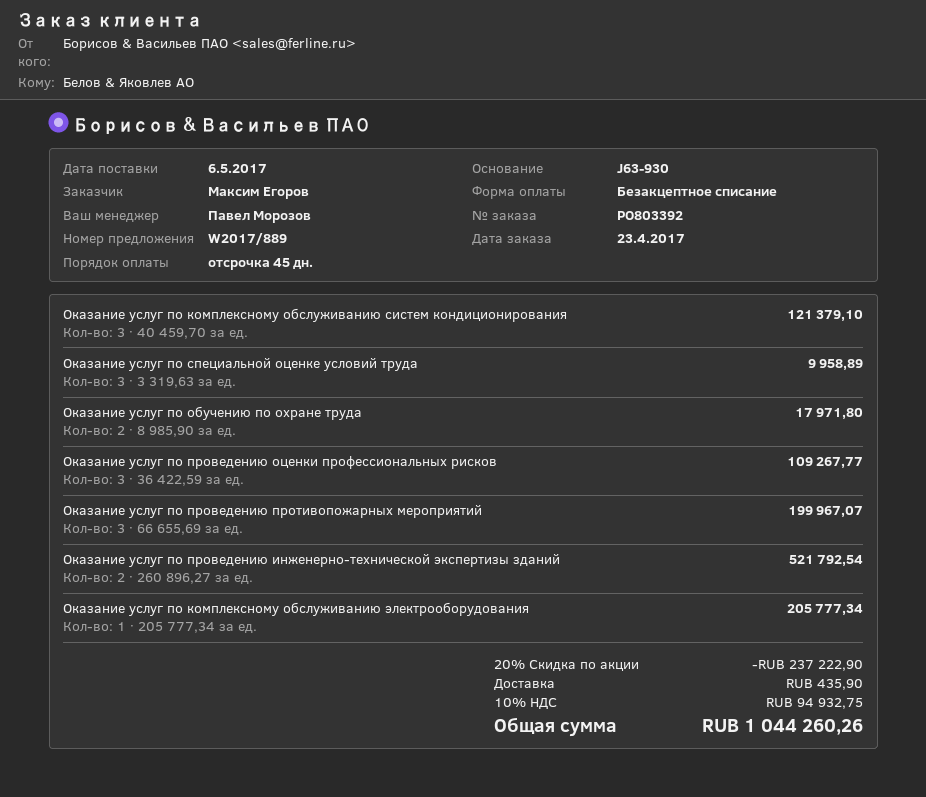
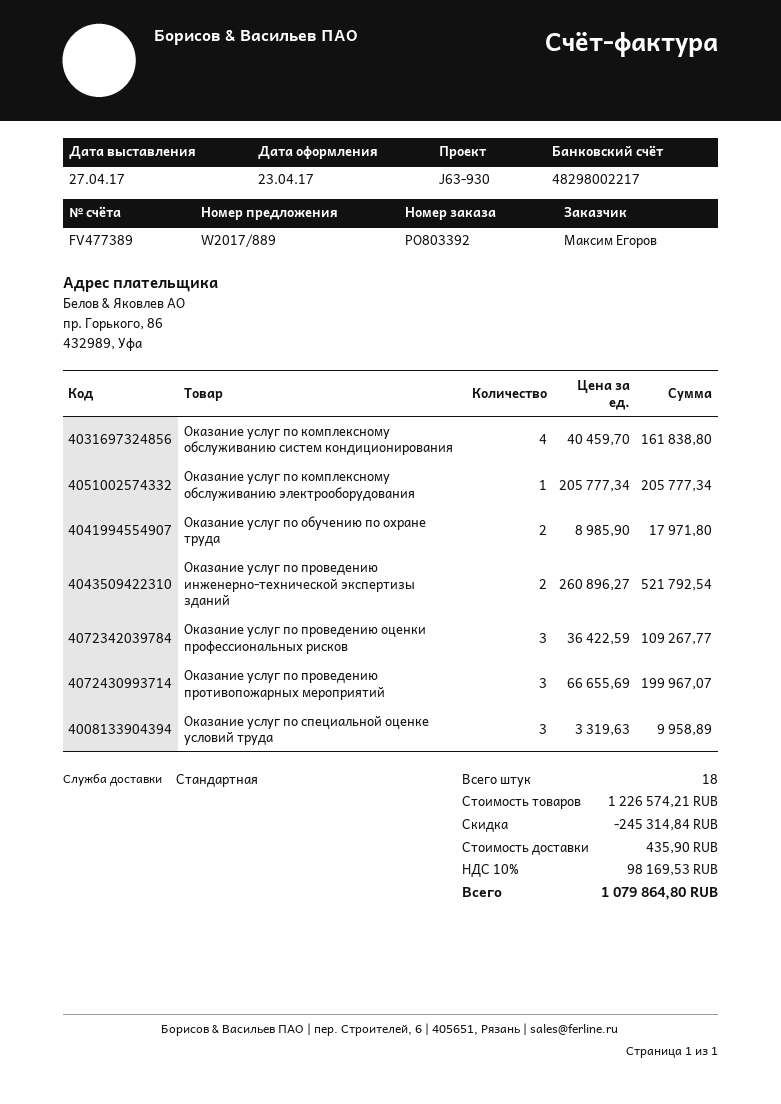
Оказание услуг по комплексному обслуживанию систем кондиционирования: 3 x 40459.70 = 121379.10 -> 4 x 40459.70 = 161838.80
discount: 237222.90 -> 245314.84
tax: 10% = 94932.75 -> 10% = 98169.53
total: 1044260.26 -> 1079864.80

